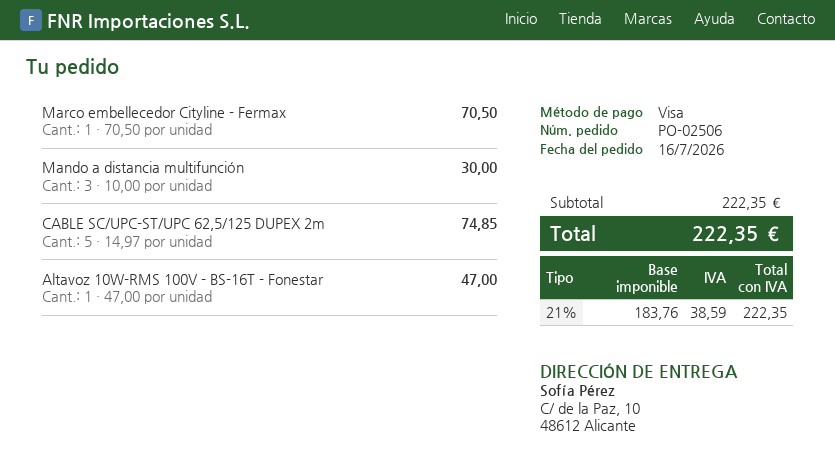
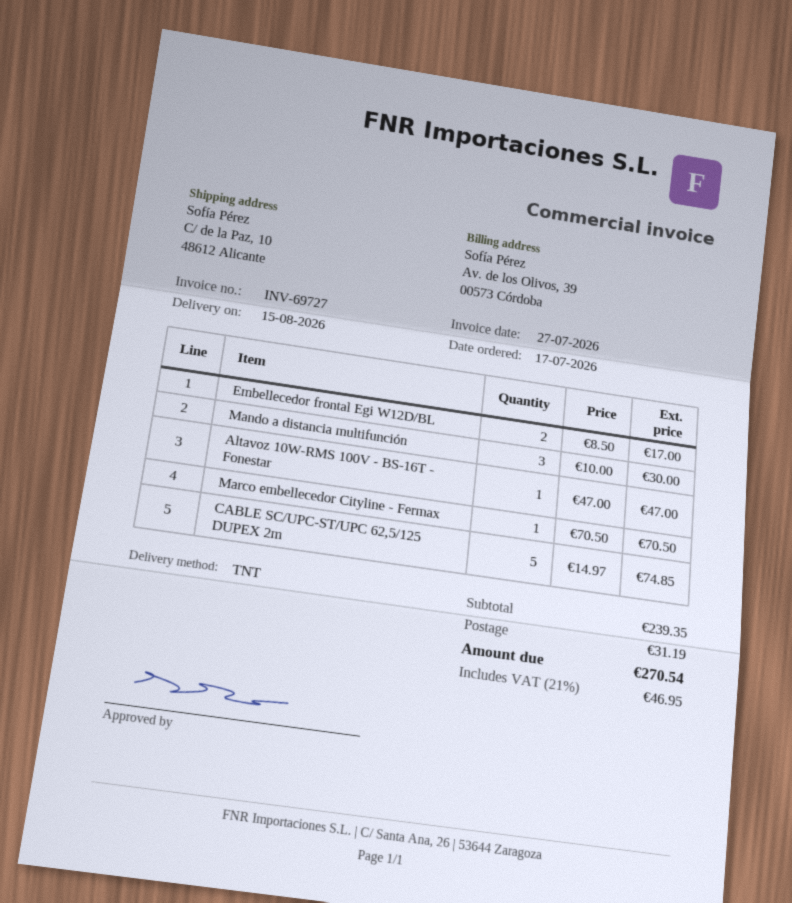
order date: 2026-07-16 -> 2026-07-17
Embellecedor frontal Egi W12D/BL: none -> 2 x 8.50 = 17.00
subtotal: 222.35 -> 239.35
shipping: none -> 31.19
tax: 21% = 38.59 -> 21% = 46.95
total: 222.35 -> 270.54

